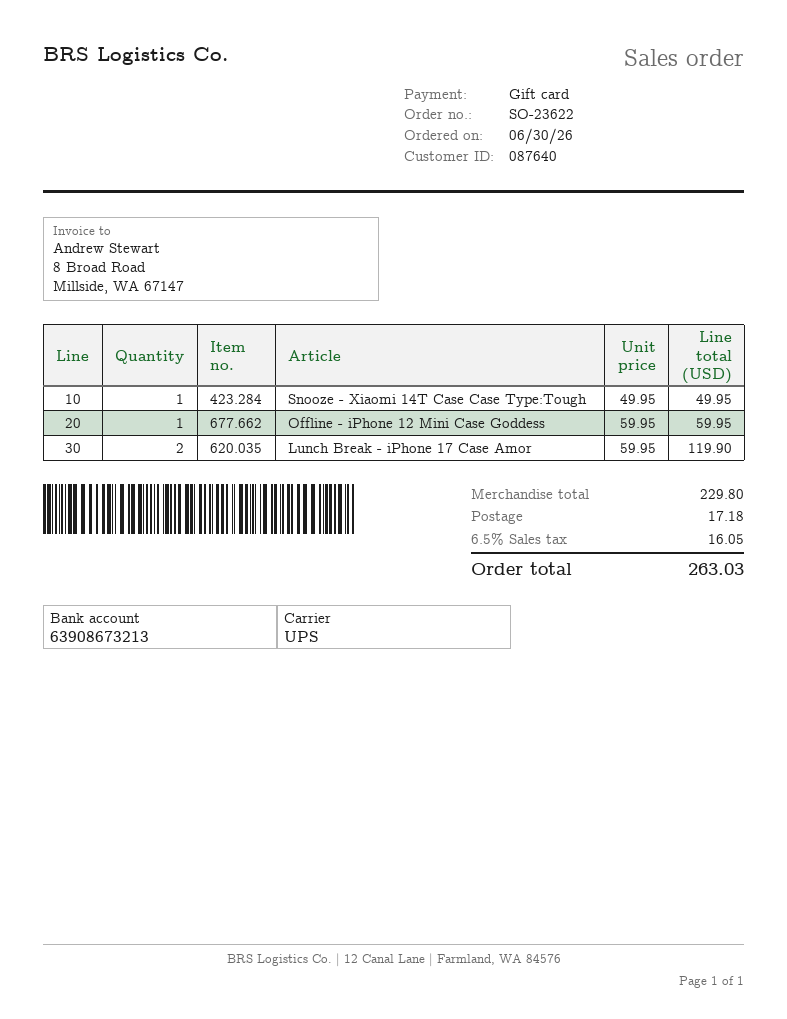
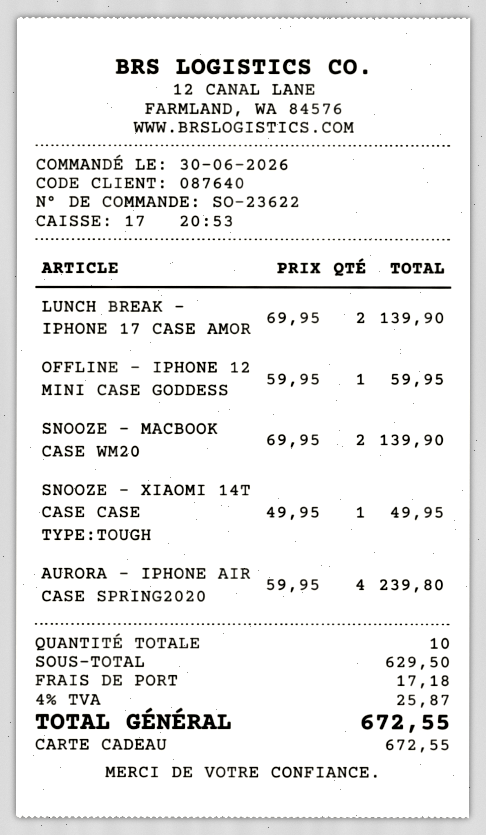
Lunch Break - iPhone 17 Case Amor: 2 x 59.95 = 119.90 -> 2 x 69.95 = 139.90
SNOOZE - MACBOOK CASE WM20: none -> 2 x 69.95 = 139.90
AURORA - IPHONE AIR CASE SPRING2020: none -> 4 x 59.95 = 239.80
subtotal: 229.80 -> 629.50
tax: 6.5% = 16.05 -> 4% = 25.87
total: 263.03 -> 672.55

